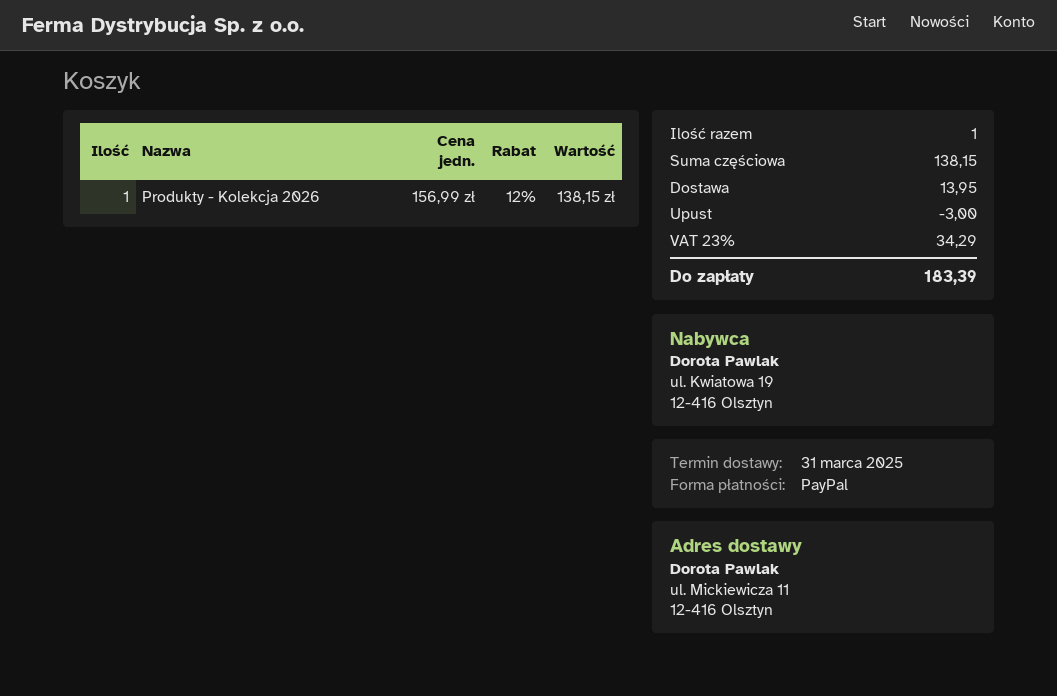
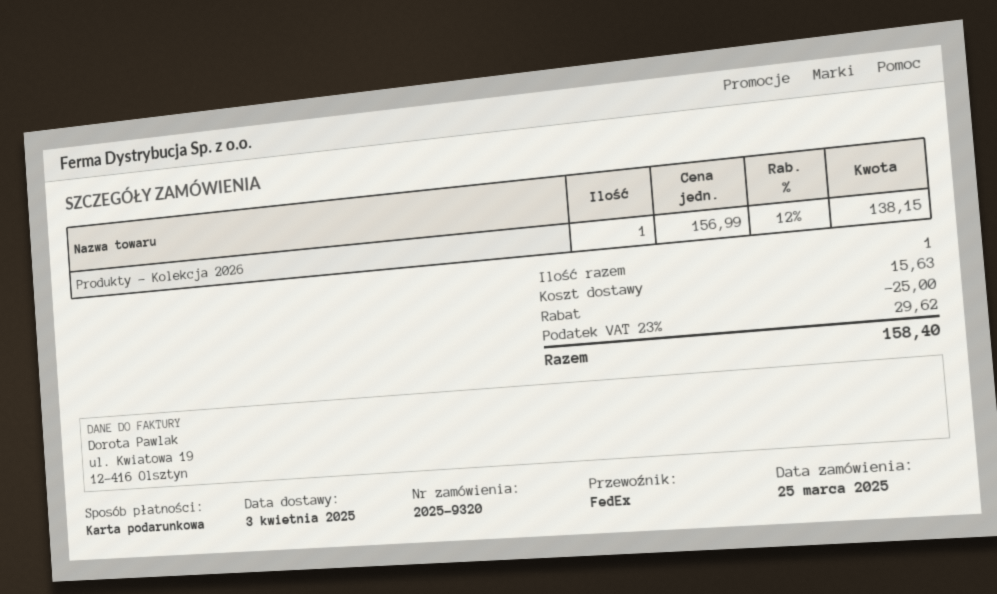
delivery date: 2025-03-31 -> 2025-04-03
payment method: PayPal -> gift card
discount: 3.00 -> 25.00
shipping: 13.95 -> 15.63
tax: 23% = 34.29 -> 23% = 29.62
total: 183.39 -> 158.40

